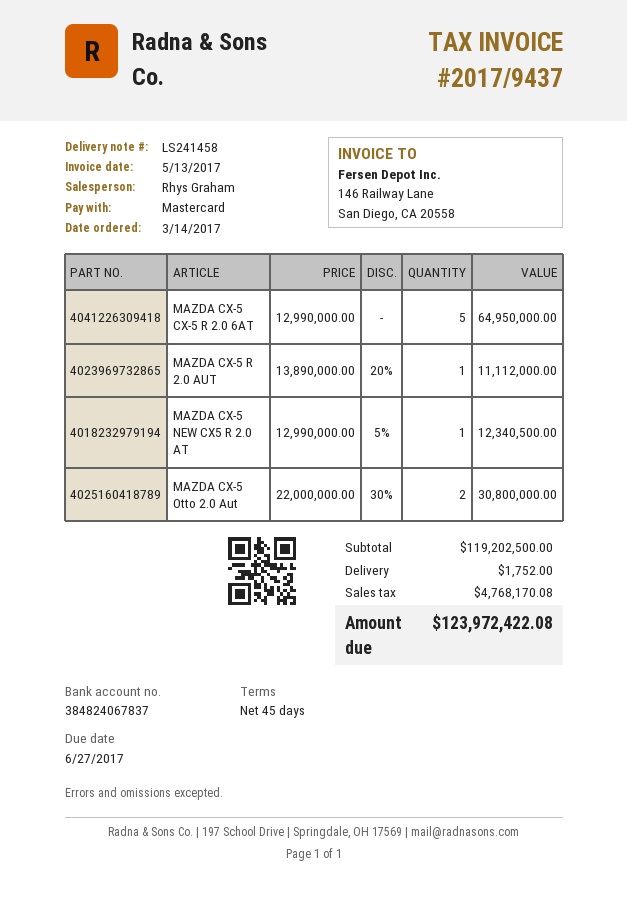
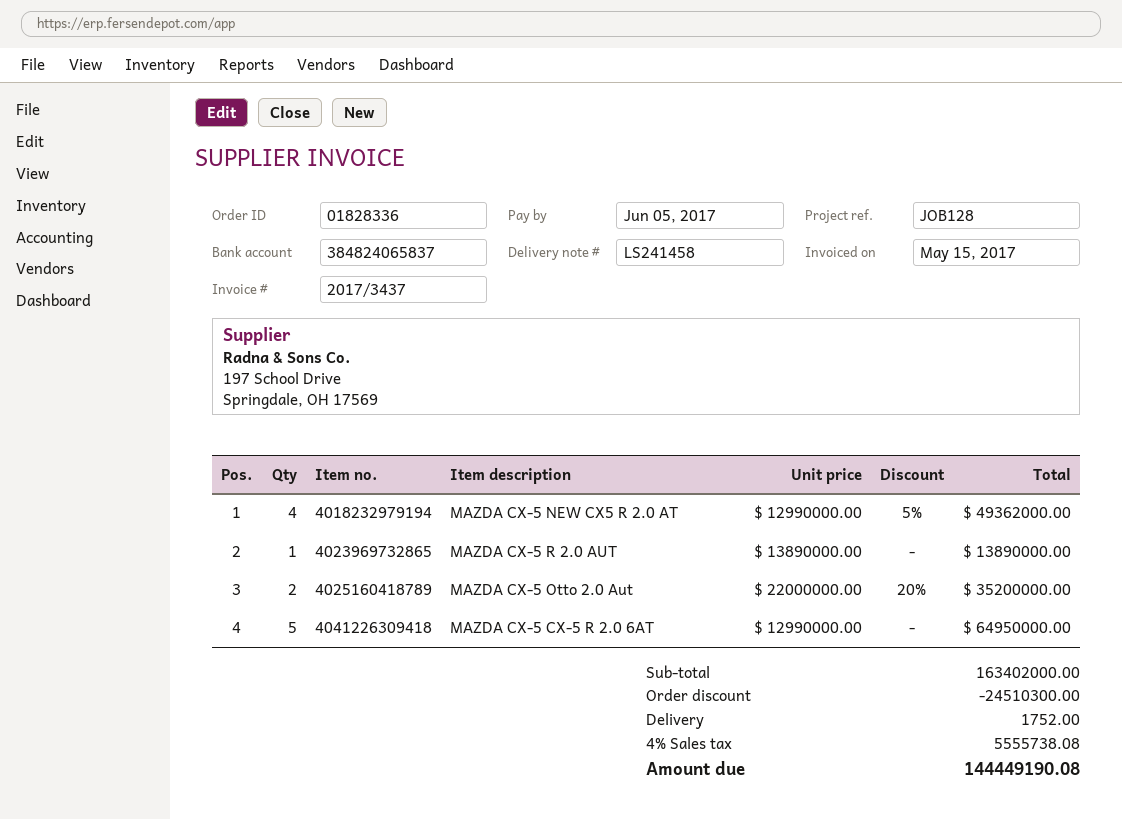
invoice number: 2017/9437 -> 2017/3437
invoice date: 2017-05-13 -> 2017-05-15
due date: 2017-06-27 -> 2017-06-05
bank account: 384824067837 -> 384824065837
MAZDA CX-5 R 2.0 AUT: 1 x 13890000.00 - 20% = 11112000.00 -> 1 x 13890000.00 = 13890000.00
MAZDA CX-5 NEW CX5 R 2.0 AT: 1 x 12990000.00 - 5% = 12340500.00 -> 4 x 12990000.00 - 5% = 49362000.00
MAZDA CX-5 Otto 2.0 Aut: 2 x 22000000.00 - 30% = 30800000.00 -> 2 x 22000000.00 - 20% = 35200000.00
subtotal: 119202500.00 -> 163402000.00
discount: none -> 24510300.00
tax: 4768170.08 -> 5555738.08
total: 123972422.08 -> 144449190.08

